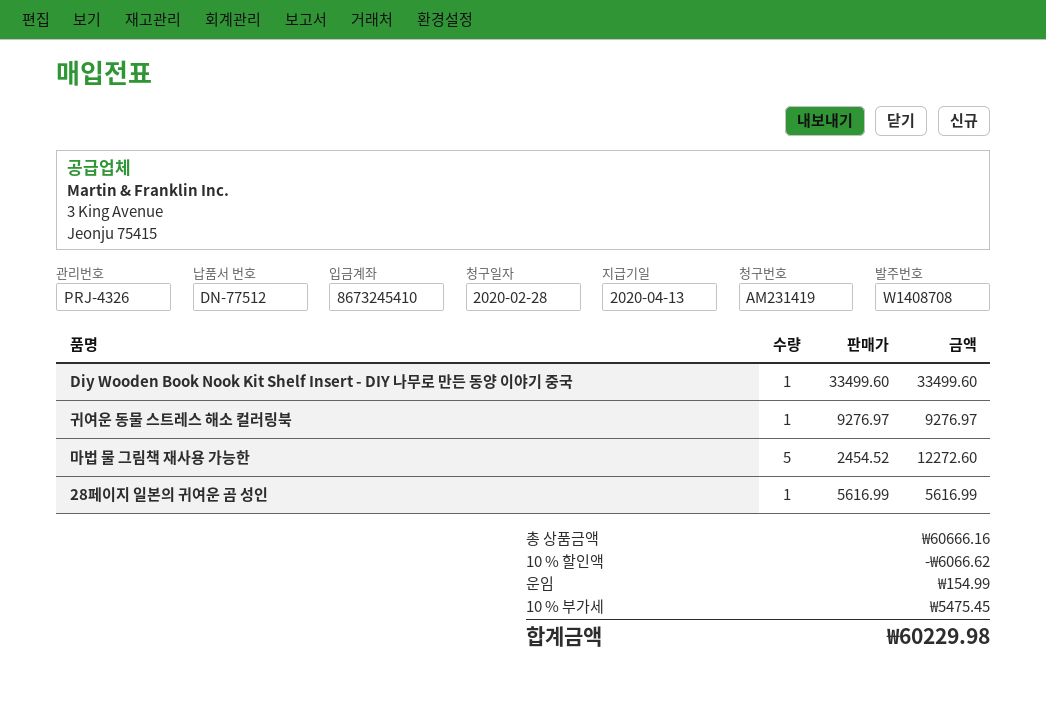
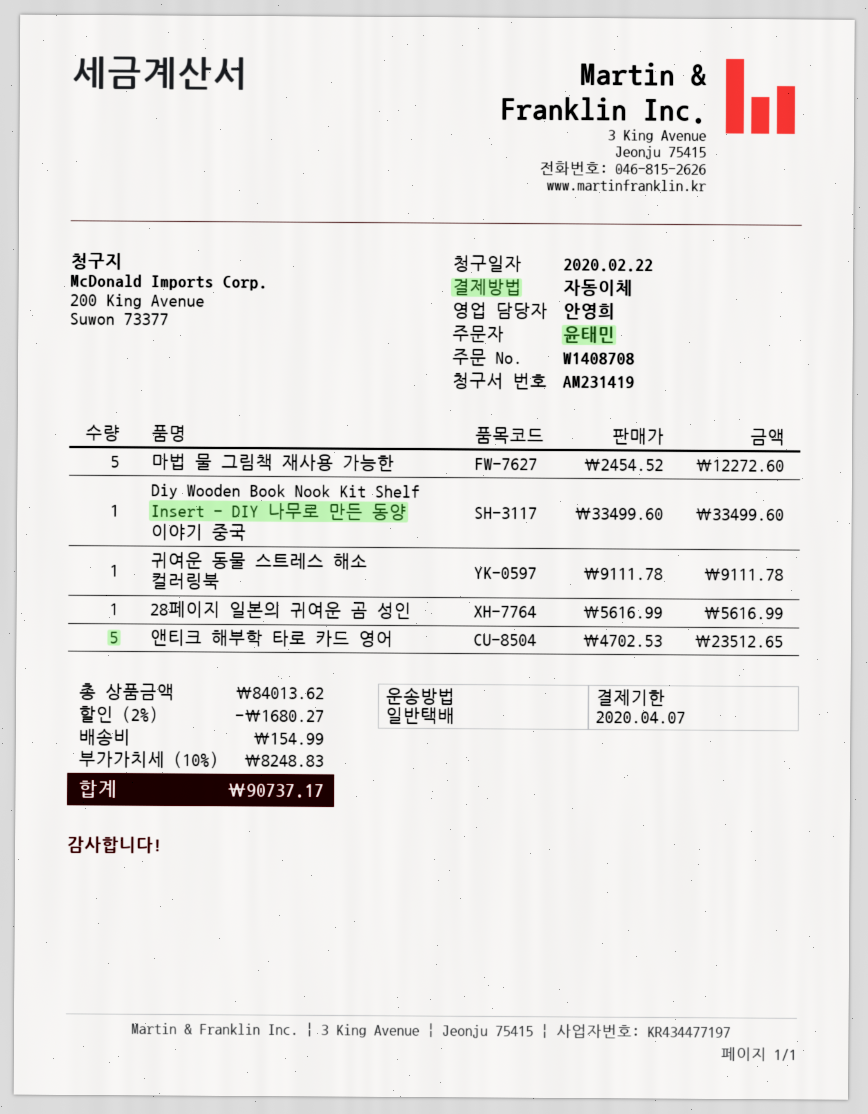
invoice date: 2020-02-28 -> 2020-02-22
due date: 2020-04-13 -> 2020-04-07
귀여운 동물 스트레스 해소 컬러링북: 1 x 9276.97 = 9276.97 -> 1 x 9111.78 = 9111.78
앤티크 해부학 타로 카드 영어: none -> 5 x 4702.53 = 23512.65
subtotal: 60666.16 -> 84013.62
discount: 10% = 6066.62 -> 2% = 1680.27
tax: 10% = 5475.45 -> 10% = 8248.83
total: 60229.98 -> 90737.17

